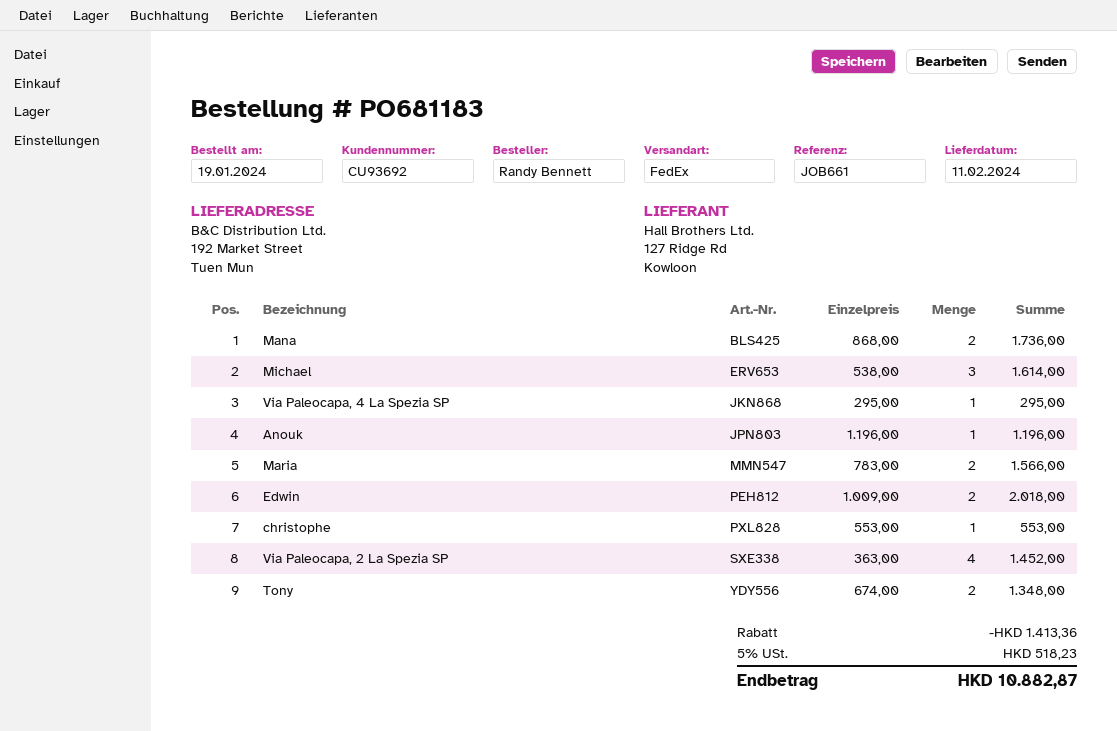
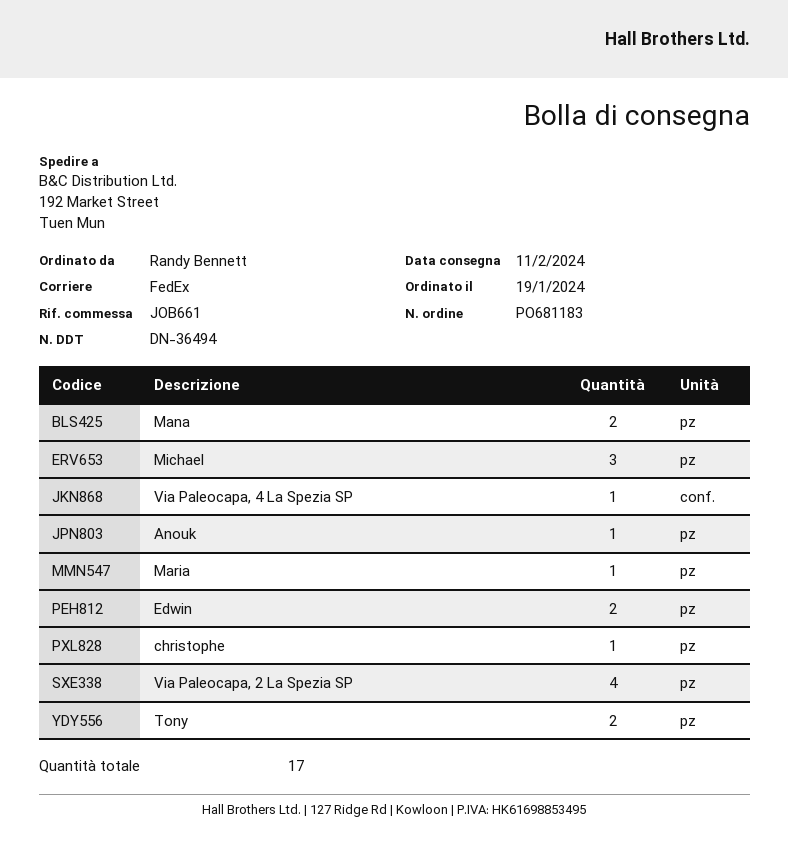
Maria: 2 -> 1

